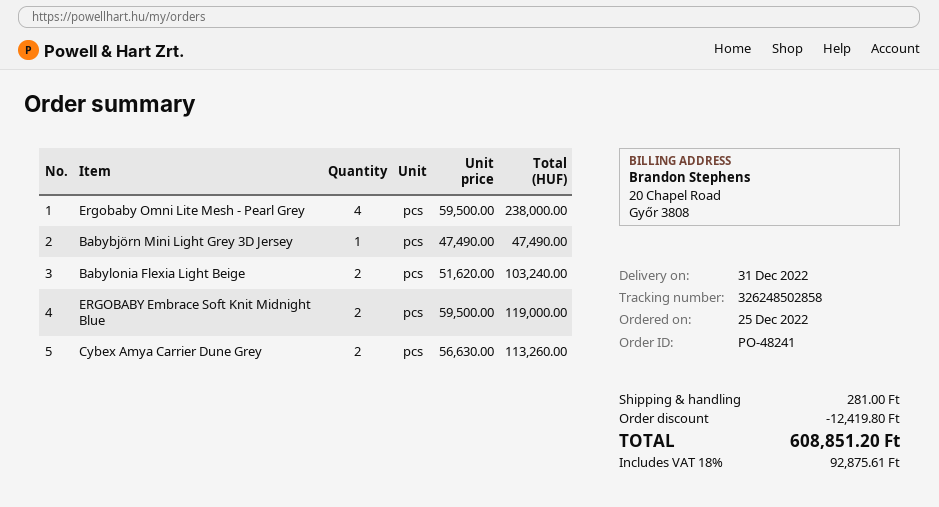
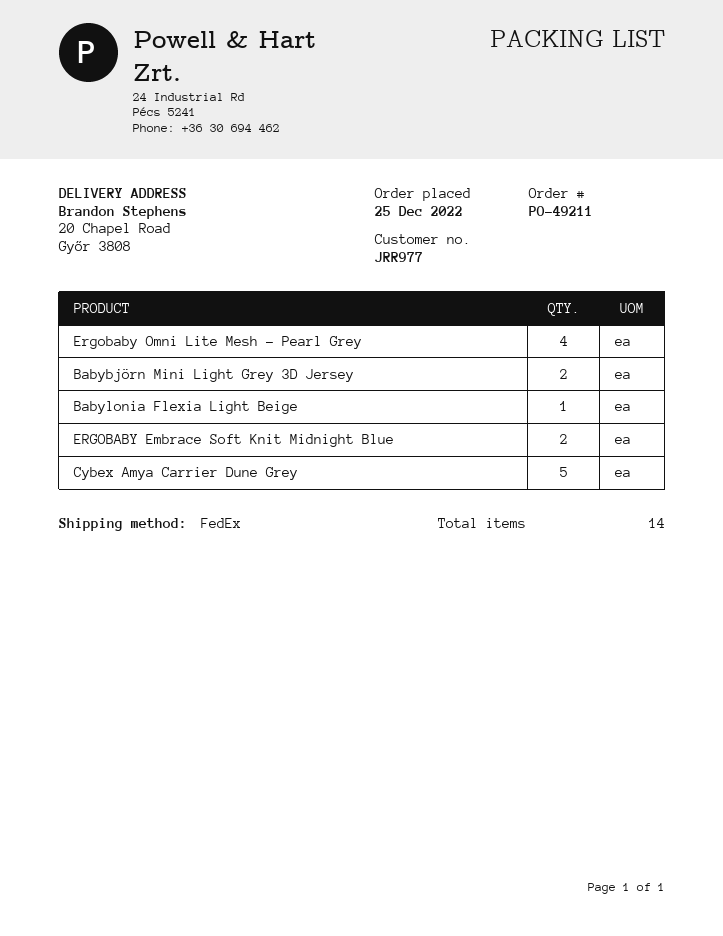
order number: PO-48241 -> PO-49211
Babybjörn Mini Light Grey 3D Jersey: 1 -> 2
Babylonia Flexia Light Beige: 2 -> 1
Cybex Amya Carrier Dune Grey: 2 -> 5

